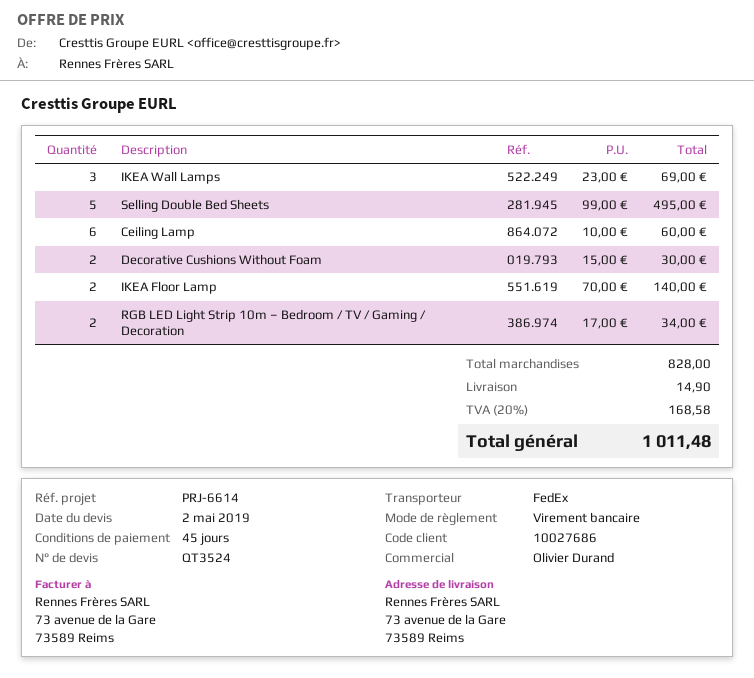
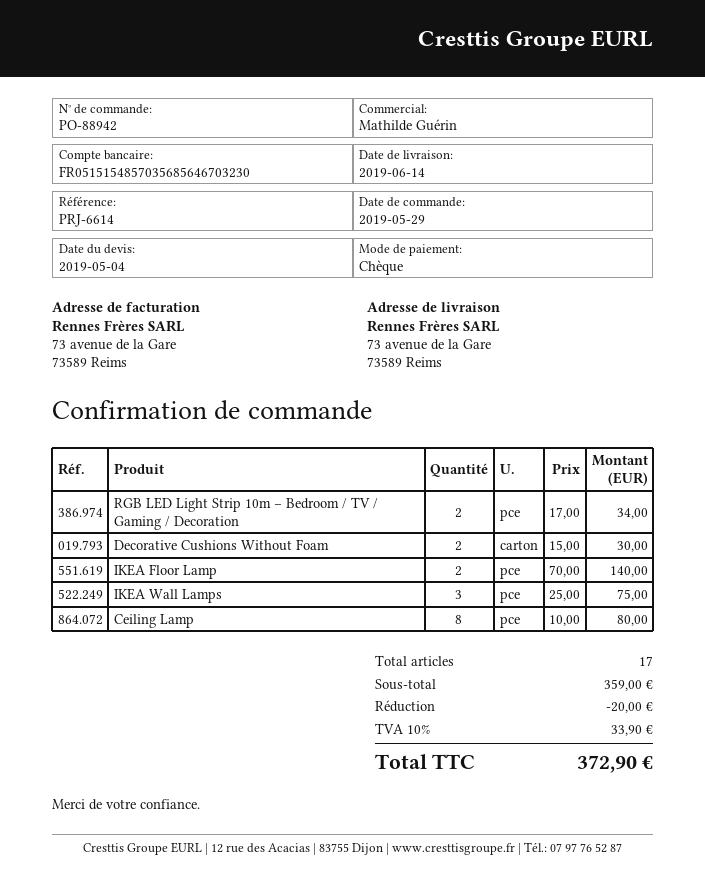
quote date: 2019-05-02 -> 2019-05-04
sales rep: Olivier Durand -> Mathilde Guérin
payment method: bank transfer -> cheque
IKEA Wall Lamps: 3 x 23.00 = 69.00 -> 3 x 25.00 = 75.00
Selling Double Bed Sheets: 5 x 99.00 = 495.00 -> none
Ceiling Lamp: 6 x 10.00 = 60.00 -> 8 x 10.00 = 80.00
subtotal: 828.00 -> 359.00
discount: none -> 20.00
shipping: 14.90 -> none
tax: 20% = 168.58 -> 10% = 33.90
total: 1011.48 -> 372.90

